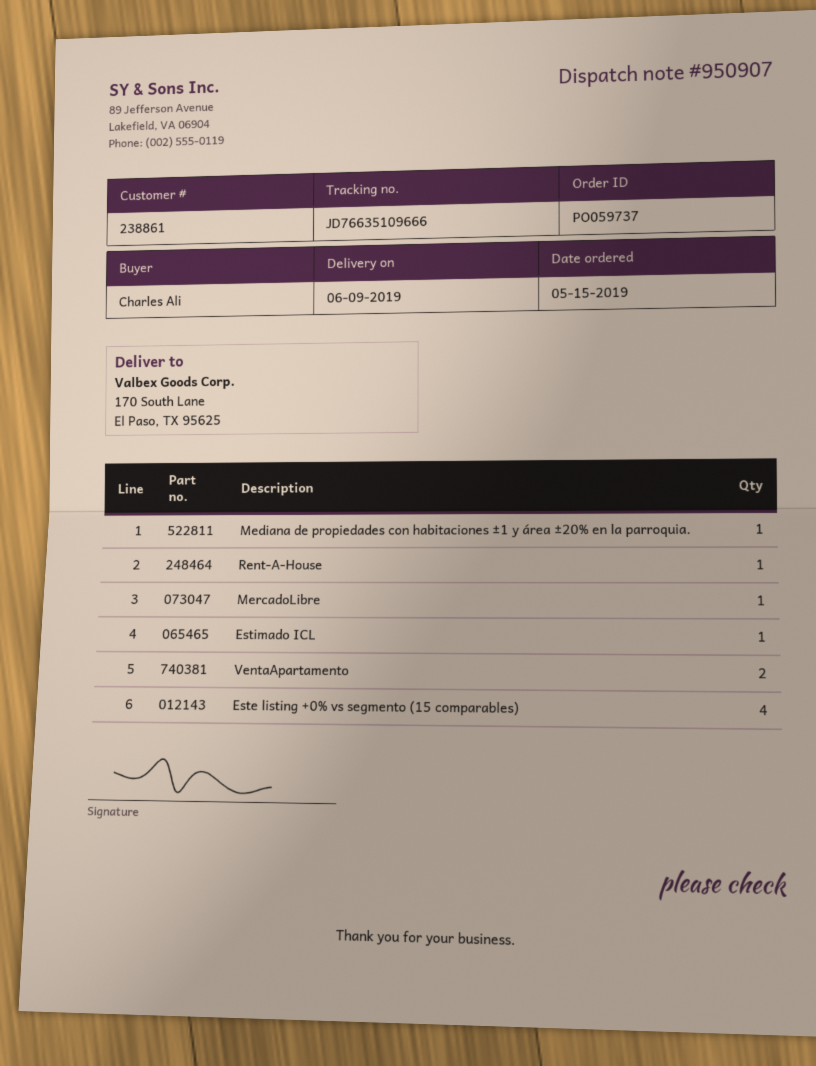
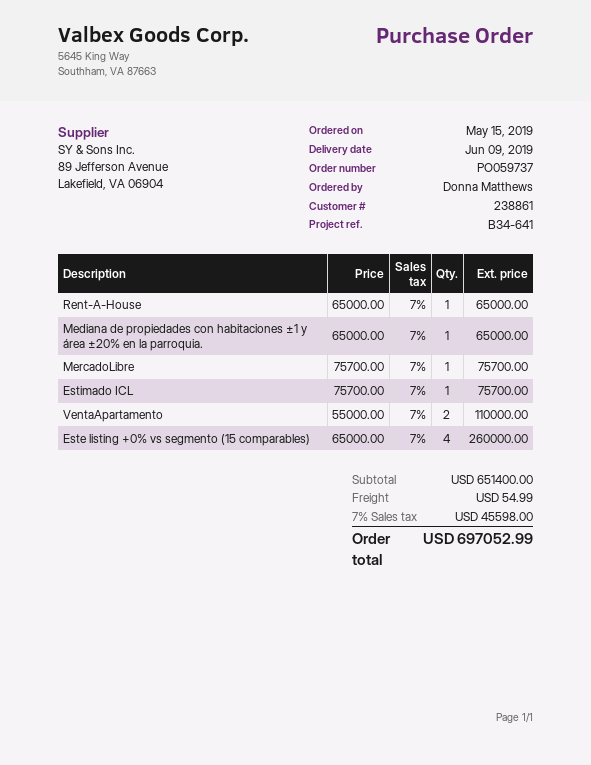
ordered by: Charles Ali -> Donna Matthews

